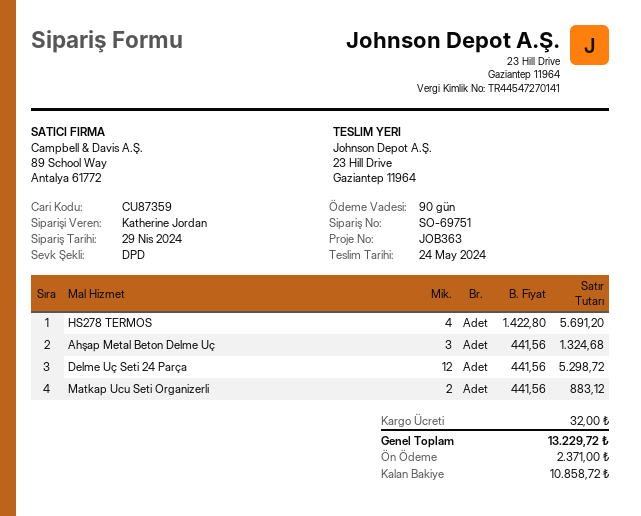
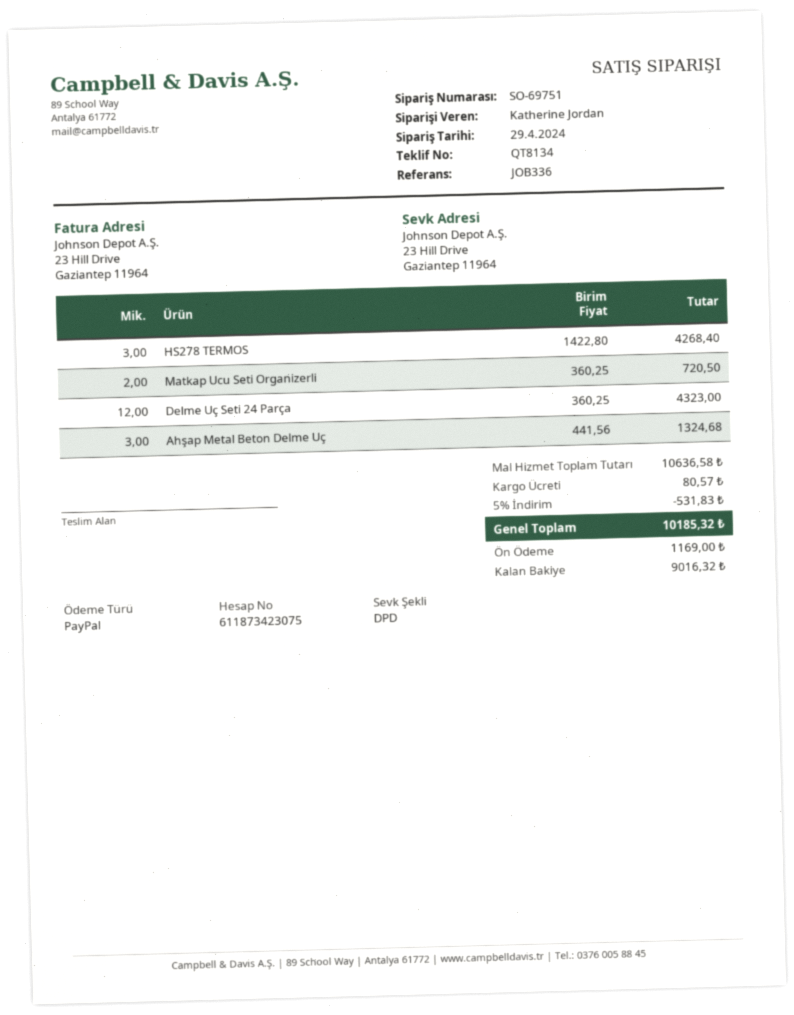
reference: JOB363 -> JOB336
HS278 TERMOS: 4 x 1422.80 = 5691.20 -> 3 x 1422.80 = 4268.40
Delme Uç Seti 24 Parça: 12 x 441.56 = 5298.72 -> 12 x 360.25 = 4323.00
Matkap Ucu Seti Organizerli: 2 x 441.56 = 883.12 -> 2 x 360.25 = 720.50
discount: none -> 5% = 531.83
shipping: 32.00 -> 80.57
total: 13229.72 -> 10185.32
deposit: 2371.00 -> 1169.00
balance: 10858.72 -> 9016.32

